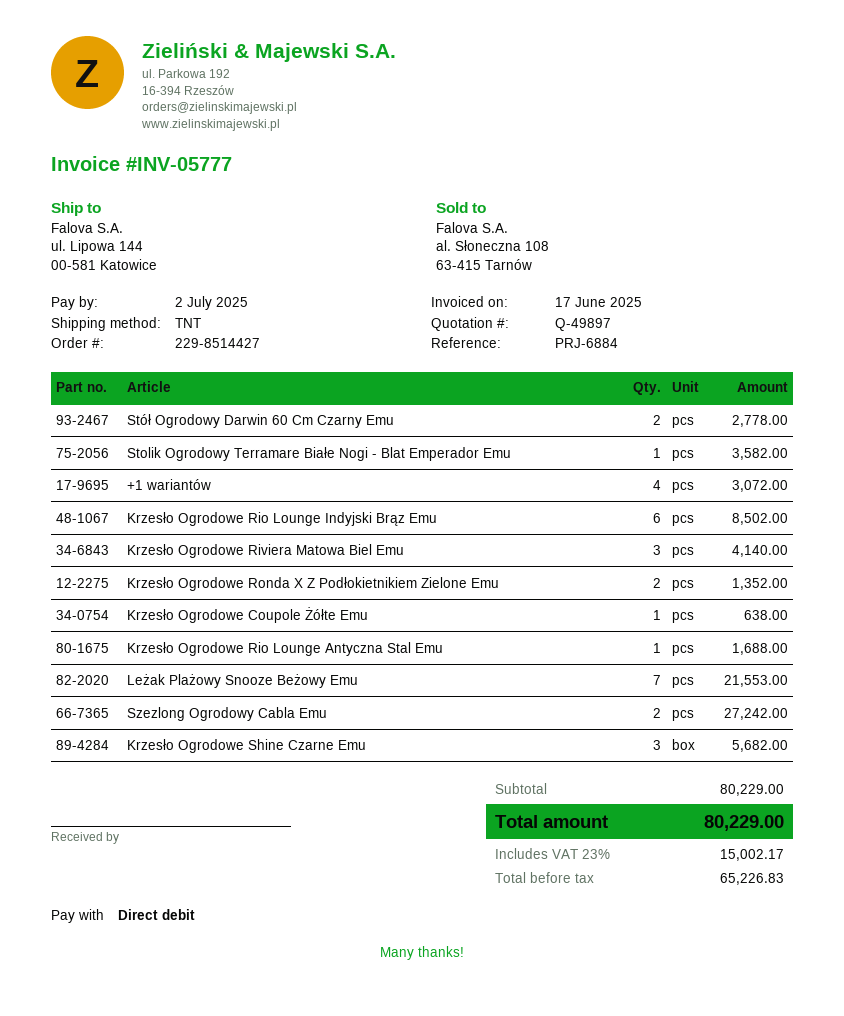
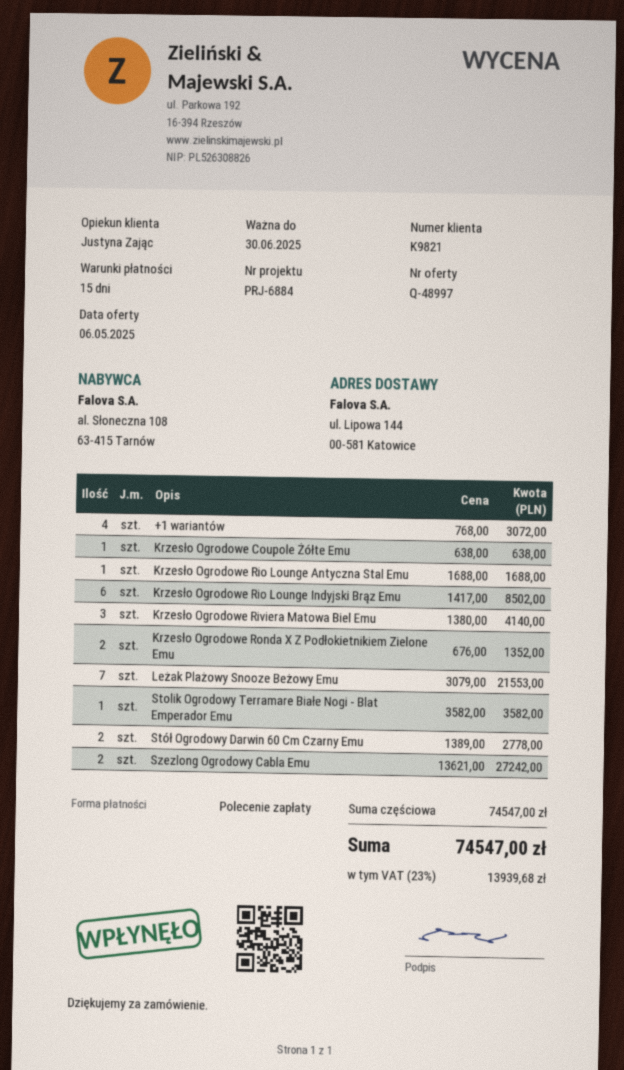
quote number: Q-49897 -> Q-48997
Krzesło Ogrodowe Shine Czarne Emu: 3 for 5682.00 -> none
subtotal: 80229.00 -> 74547.00
tax: 23% = 15002.17 -> 23% = 13939.68
total: 80229.00 -> 74547.00

